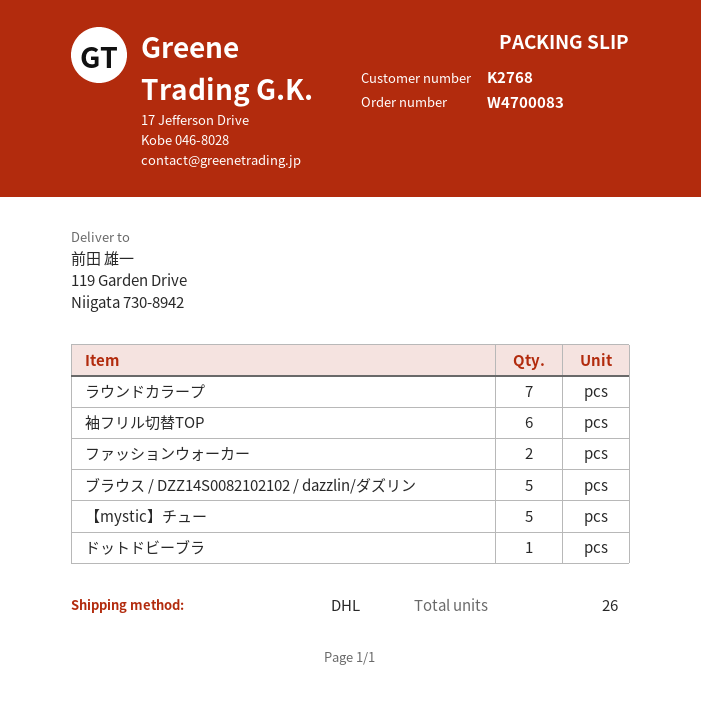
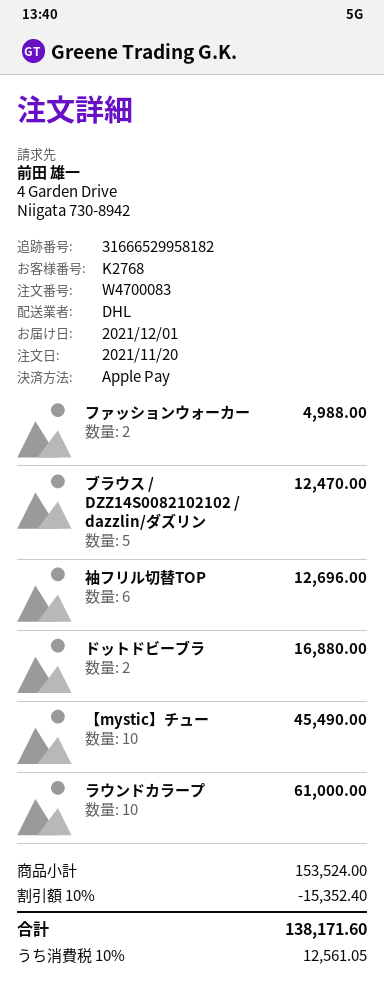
ラウンドカラープ: 7 -> 10
【mystic】チュー: 5 -> 10
ドットドビーブラ: 1 -> 2

